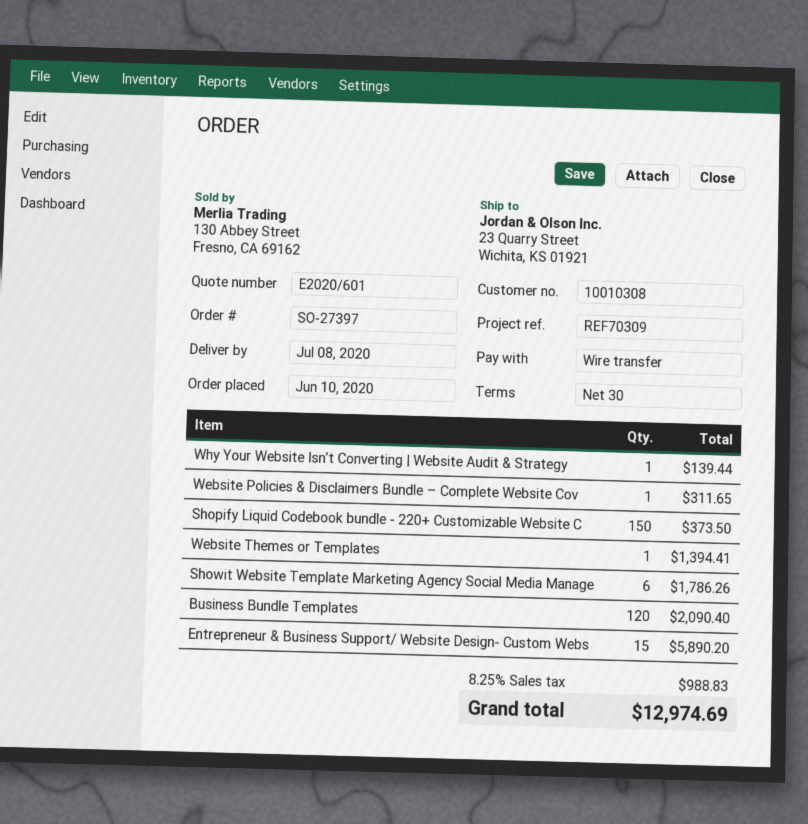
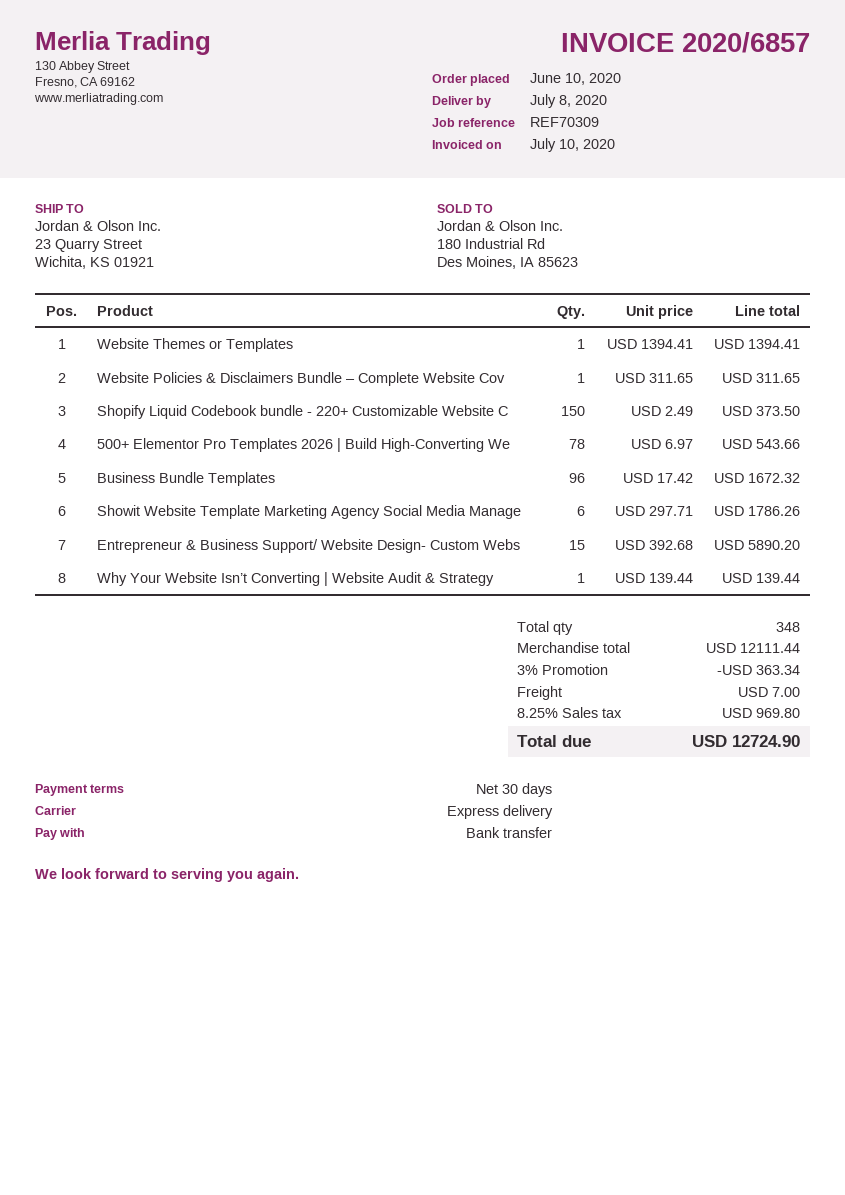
Business Bundle Templates: 120 for 2090.40 -> 96 for 1672.32
500+ Elementor Pro Templates 2026 | Build High-Converting We: none -> 78 for 543.66
discount: none -> 3% = 363.34
shipping: none -> 7.00
tax: 8.25% = 988.83 -> 8.25% = 969.80
total: 12974.69 -> 12724.90

